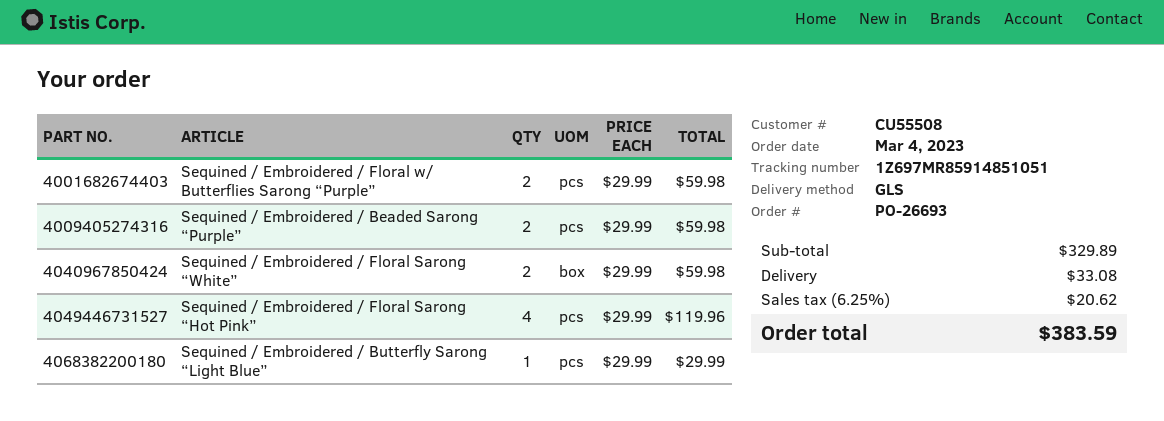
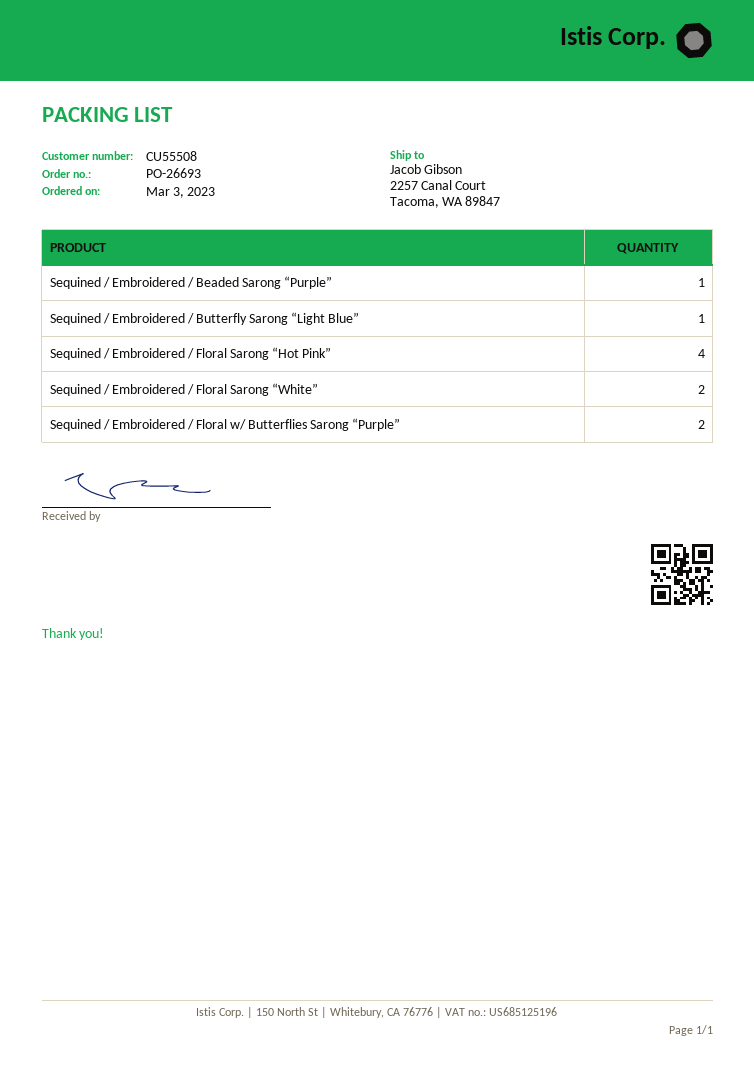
order date: 2023-03-04 -> 2023-03-03
Sequined / Embroidered / Beaded Sarong “Purple”: 2 -> 1

